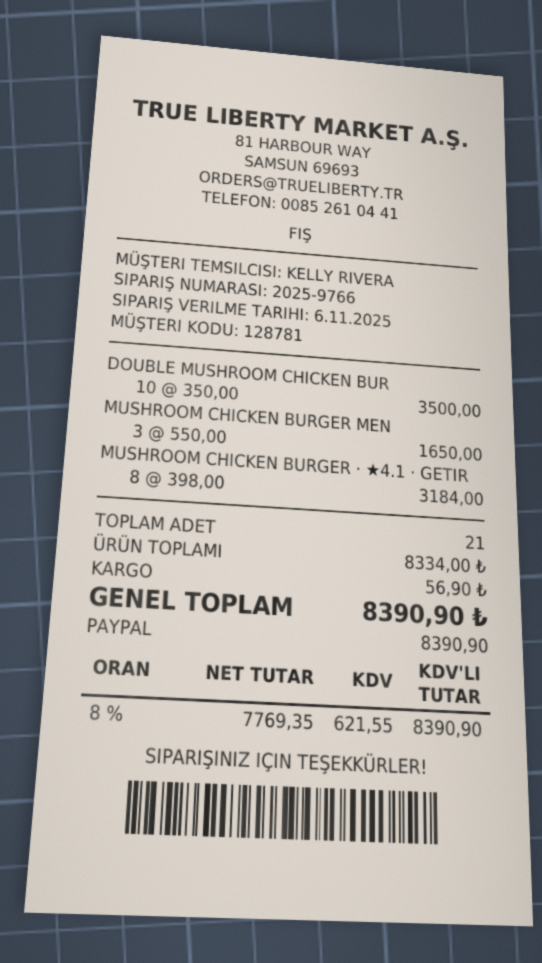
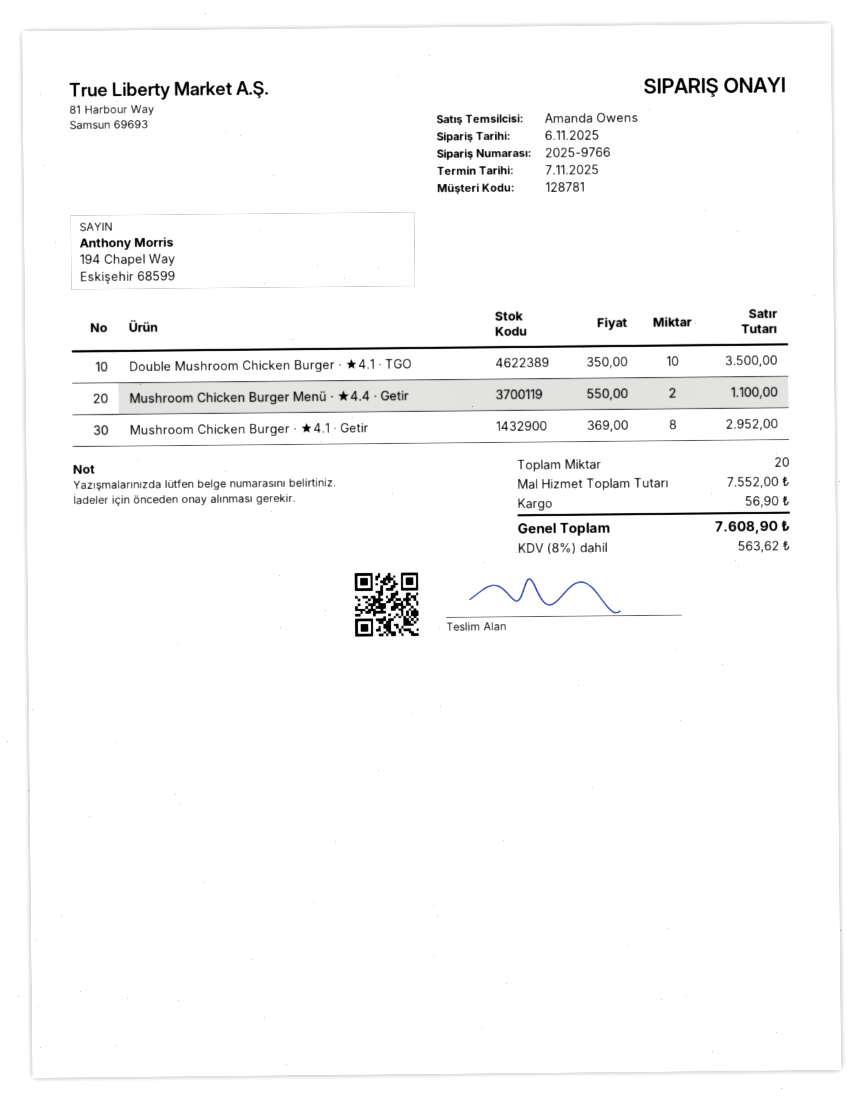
sales rep: KELLY RIVERA -> Amanda Owens
MUSHROOM CHICKEN BURGER MEN: 3 x 550.00 = 1650.00 -> 2 x 550.00 = 1100.00
MUSHROOM CHICKEN BURGER · ★4.1 · GETIR: 8 x 398.00 = 3184.00 -> 8 x 369.00 = 2952.00
total quantity: 21 -> 20
subtotal: 8334.00 -> 7552.00
tax: 8% = 621.55 -> 8% = 563.62
total: 8390.90 -> 7608.90

